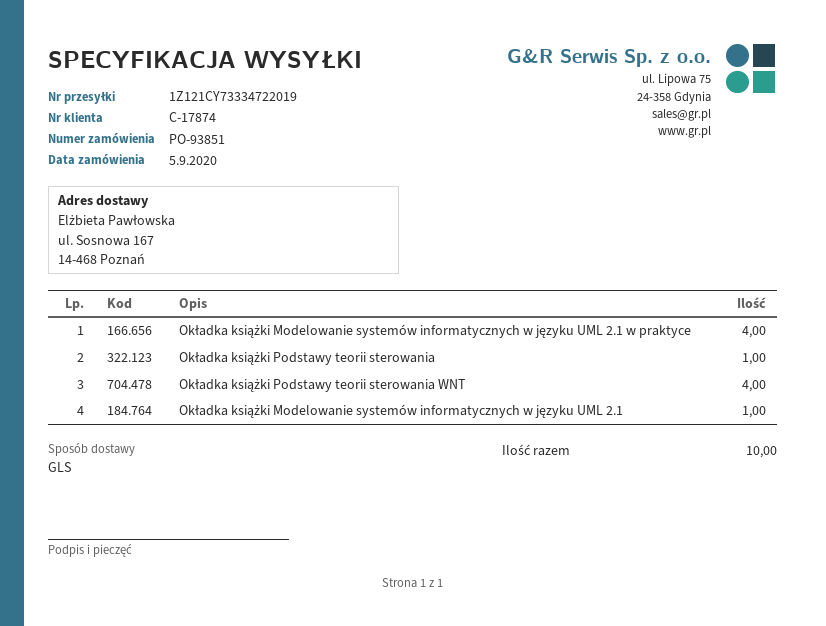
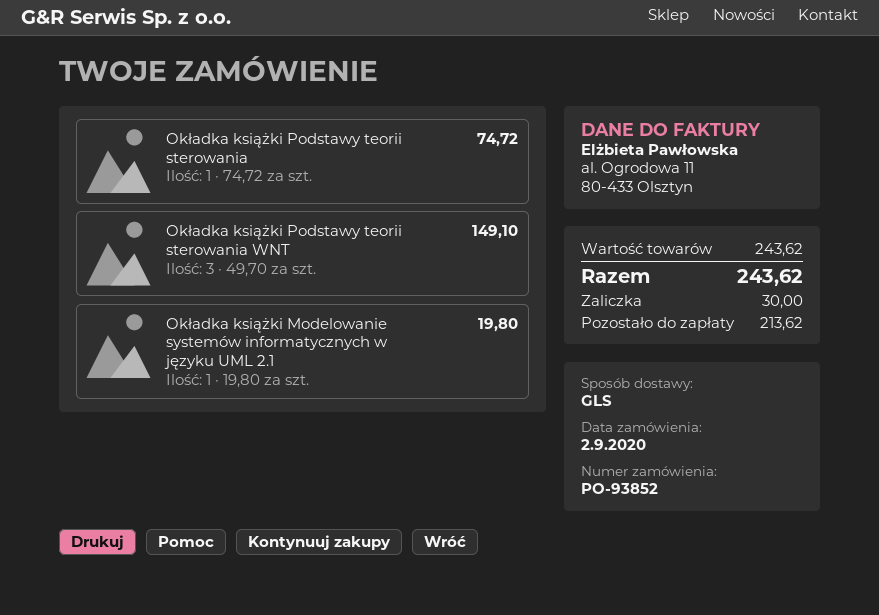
order number: PO-93851 -> PO-93852
order date: 2020-09-05 -> 2020-09-02
Okładka książki Modelowanie systemów informatycznych w języku UML 2.1 w praktyce: 4 -> none
Okładka książki Podstawy teorii sterowania WNT: 4 -> 3

